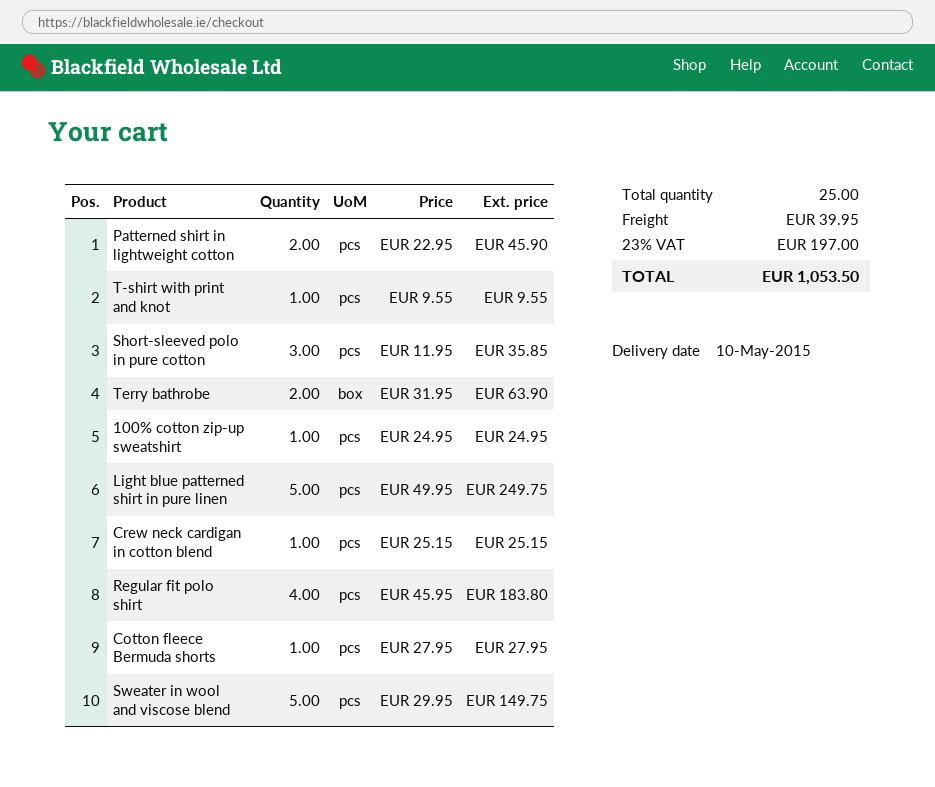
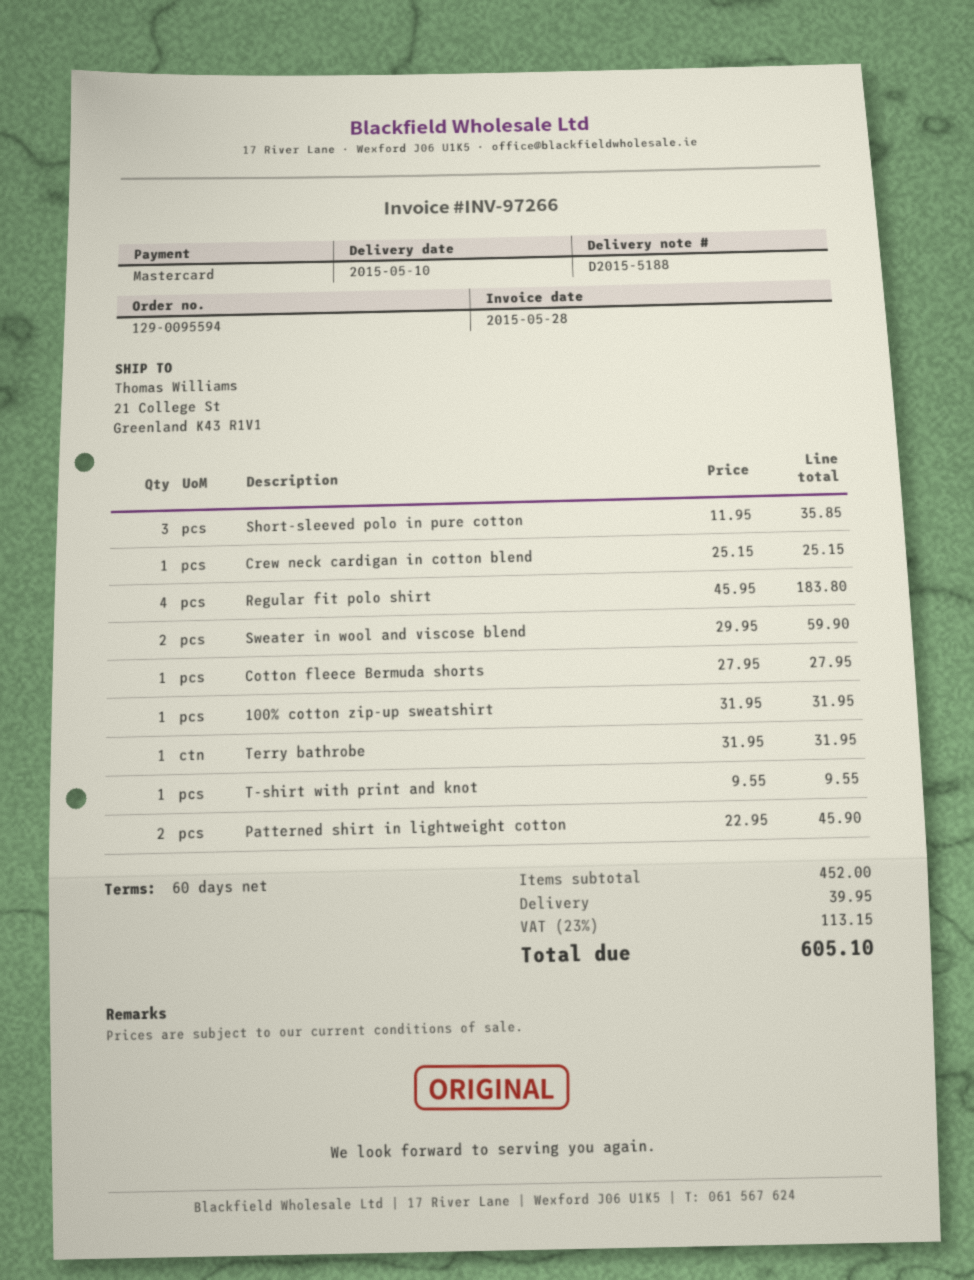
Terry bathrobe: 2 x 31.95 = 63.90 -> 1 x 31.95 = 31.95
100% cotton zip-up sweatshirt: 1 x 24.95 = 24.95 -> 1 x 31.95 = 31.95
Light blue patterned shirt in pure linen: 5 x 49.95 = 249.75 -> none
Sweater in wool and viscose blend: 5 x 29.95 = 149.75 -> 2 x 29.95 = 59.90
tax: 23% = 197.00 -> 23% = 113.15
total: 1053.50 -> 605.10

